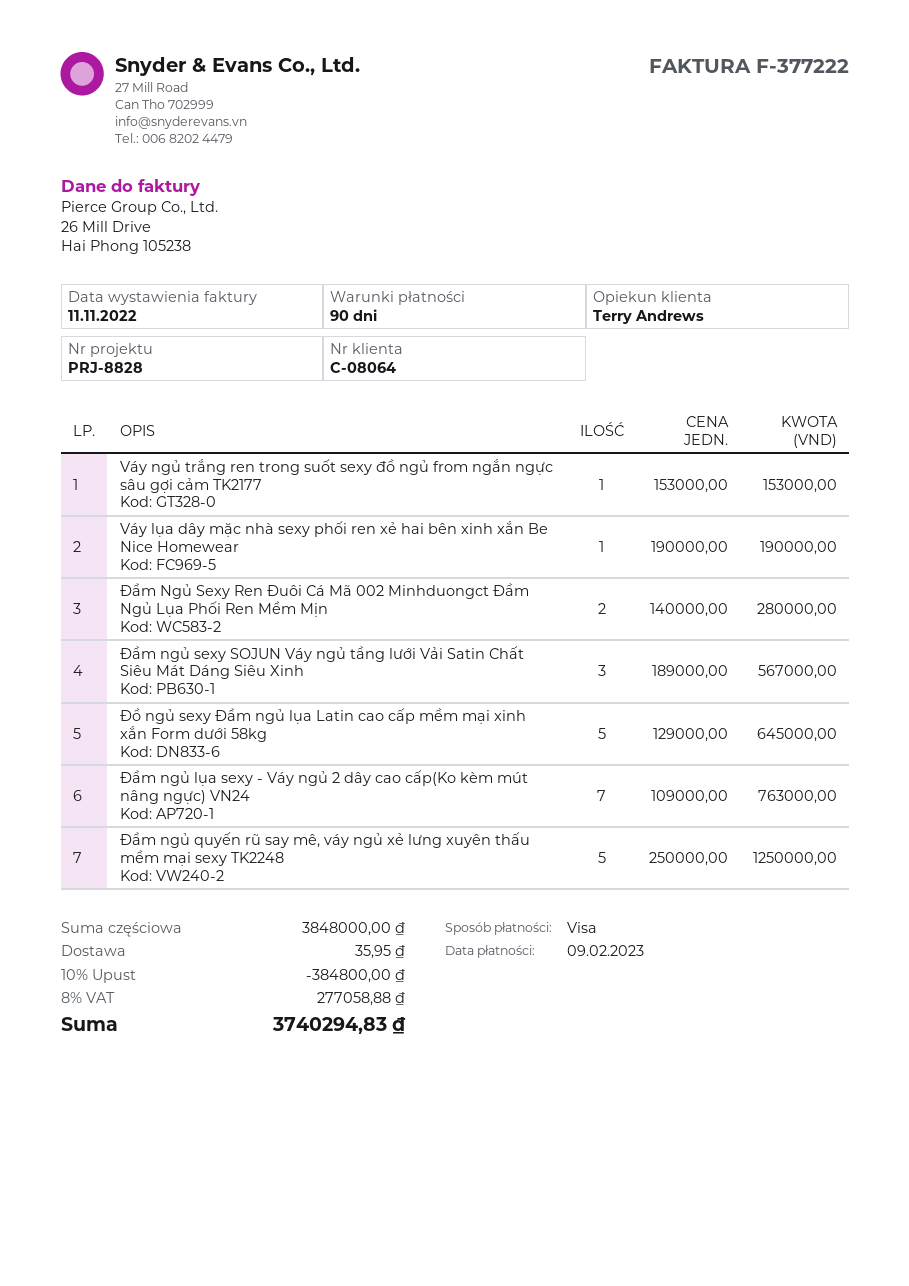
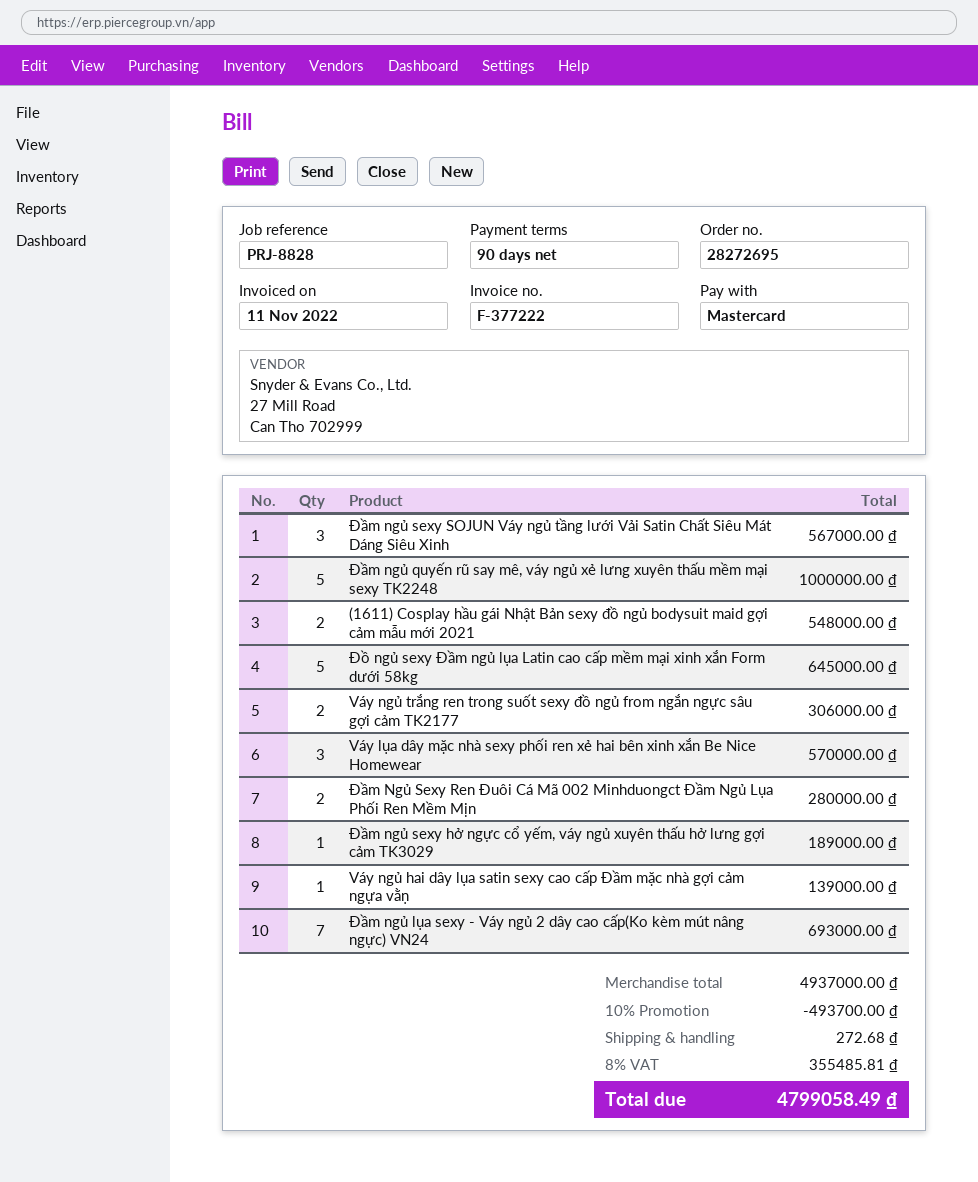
payment method: Visa -> Mastercard
Váy ngủ trắng ren trong suốt sexy đồ ngủ from ngắn ngực sâu gợi cảm TK2177: 1 for 153000.00 -> 2 for 306000.00
Váy lụa dây mặc nhà sexy phối ren xẻ hai bên xinh xắn Be Nice Homewear: 1 for 190000.00 -> 3 for 570000.00
Đầm ngủ lụa sexy - Váy ngủ 2 dây cao cấp(Ko kèm mút nâng ngực) VN24: 7 for 763000.00 -> 7 for 693000.00
Đầm ngủ quyến rũ say mê, váy ngủ xẻ lưng xuyên thấu mềm mại sexy TK2248: 5 for 1250000.00 -> 5 for 1000000.00
(1611) Cosplay hầu gái Nhật Bản sexy đồ ngủ bodysuit maid gợi cảm mẫu mới 2021: none -> 2 for 548000.00
Đầm ngủ sexy hở ngực cổ yếm, váy ngủ xuyên thấu hở lưng gợi cảm TK3029: none -> 1 for 189000.00
Váy ngủ hai dây lụa satin sexy cao cấp Đầm mặc nhà gợi cảm ngựa vằṇ: none -> 1 for 139000.00
subtotal: 3848000.00 -> 4937000.00
discount: 10% = 384800.00 -> 10% = 493700.00
shipping: 35.95 -> 272.68
tax: 8% = 277058.88 -> 8% = 355485.81
total: 3740294.83 -> 4799058.49

